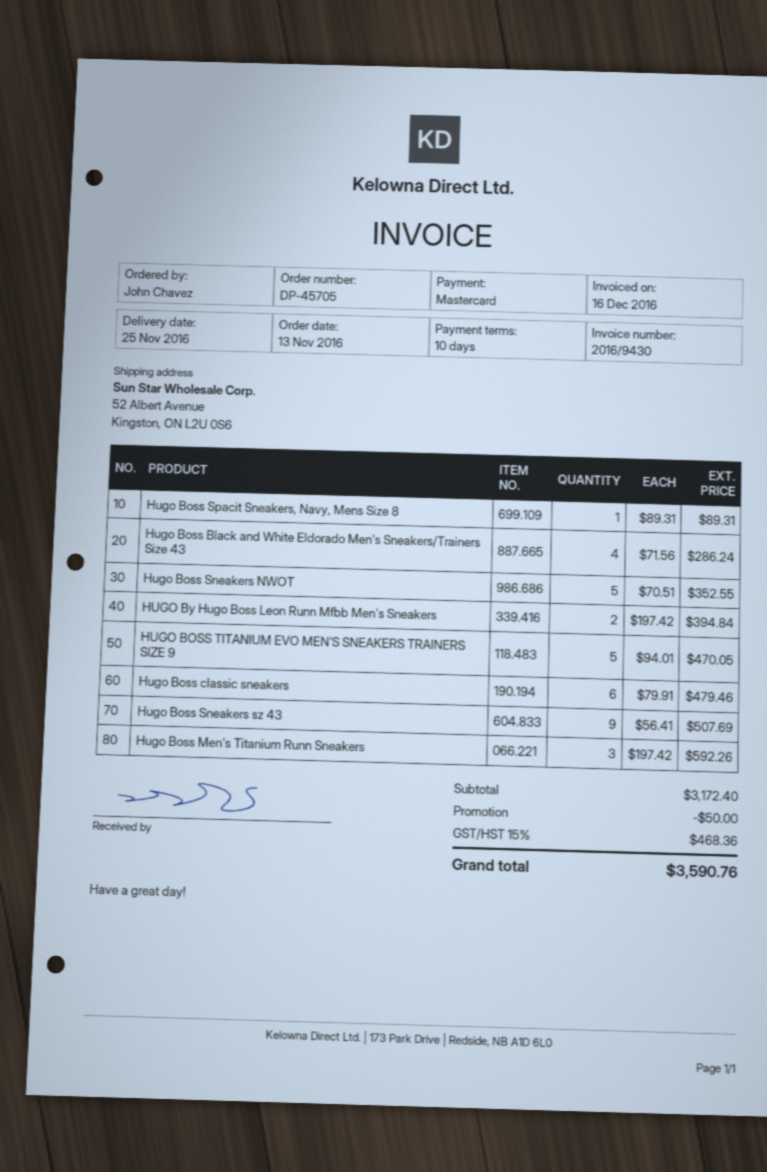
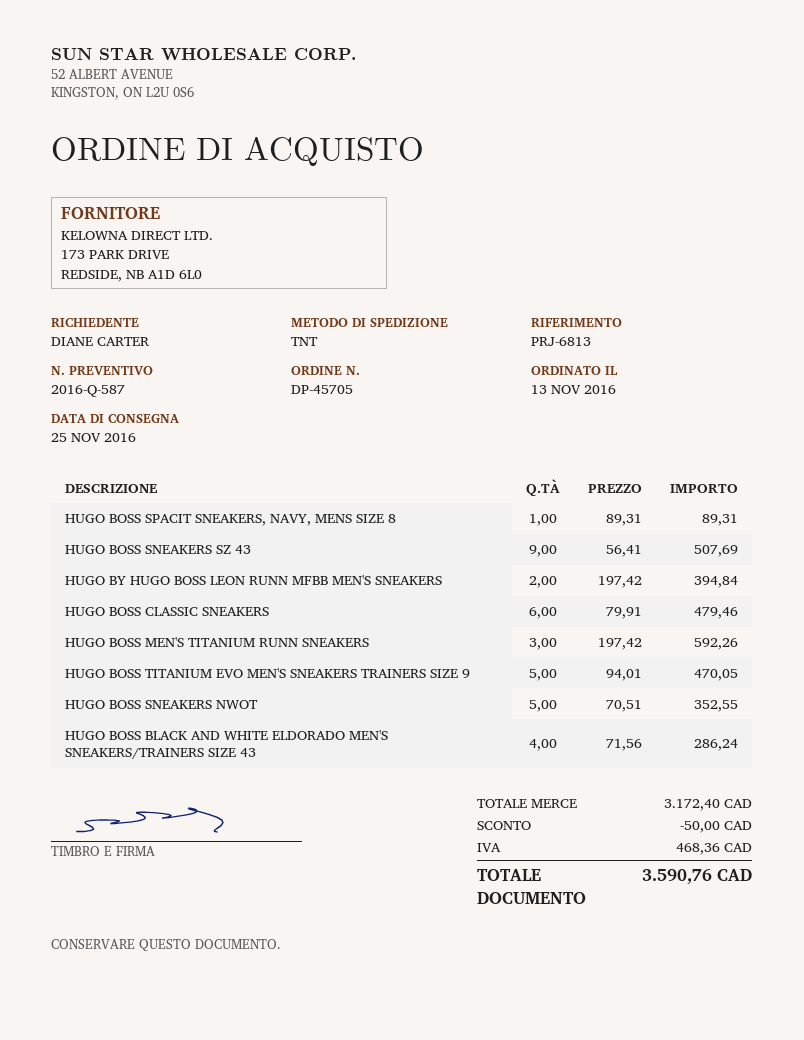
ordered by: John Chavez -> DIANE CARTER

